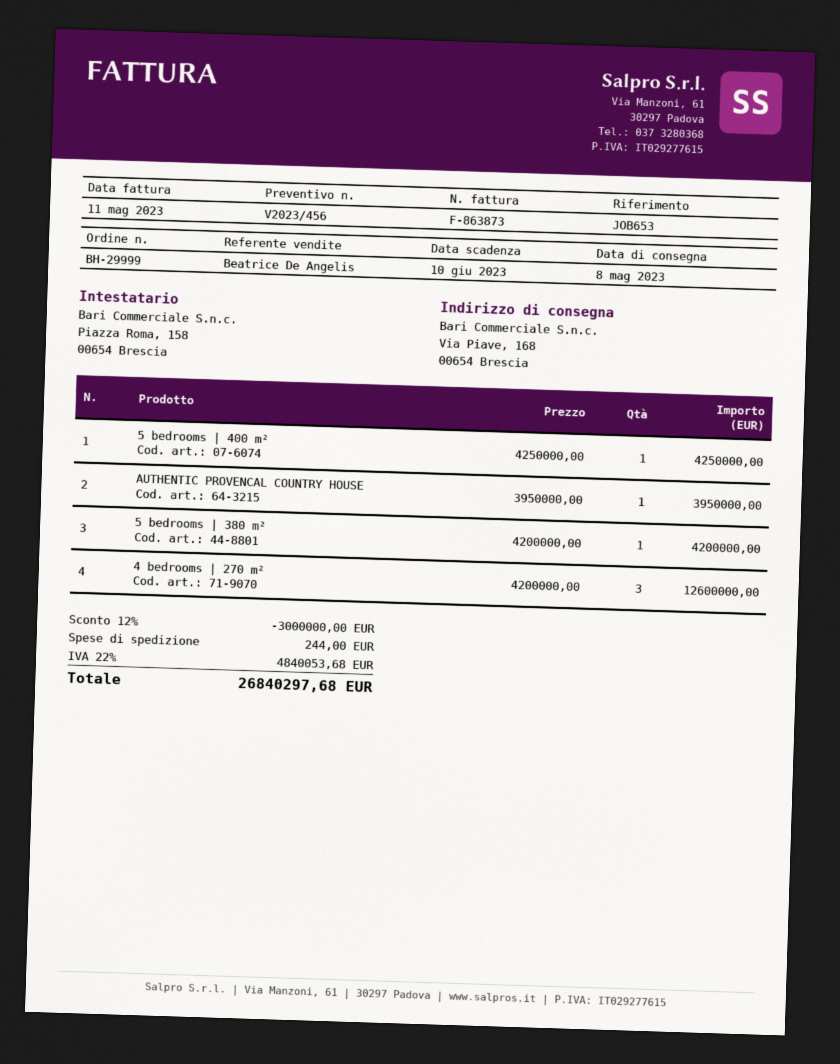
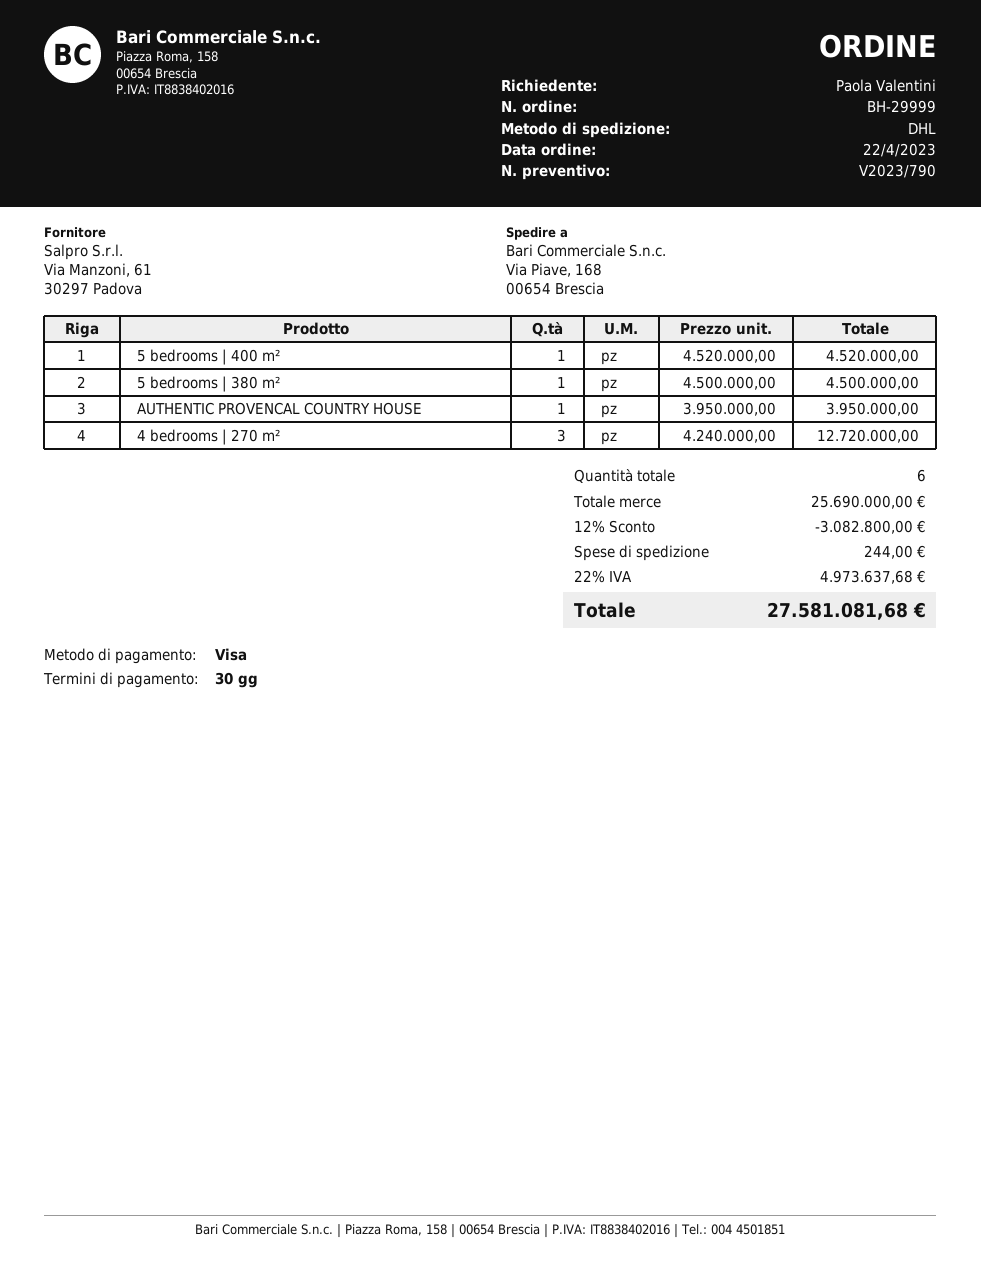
quote number: V2023/456 -> V2023/790
5 bedrooms | 400 m²: 1 x 4250000.00 = 4250000.00 -> 1 x 4520000.00 = 4520000.00
5 bedrooms | 380 m²: 1 x 4200000.00 = 4200000.00 -> 1 x 4500000.00 = 4500000.00
4 bedrooms | 270 m²: 3 x 4200000.00 = 12600000.00 -> 3 x 4240000.00 = 12720000.00
discount: 12% = 3000000.00 -> 12% = 3082800.00
tax: 22% = 4840053.68 -> 22% = 4973637.68
total: 26840297.68 -> 27581081.68

